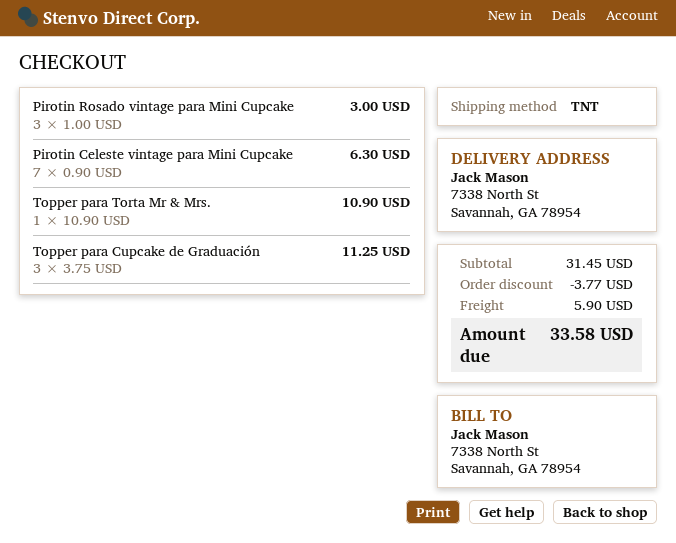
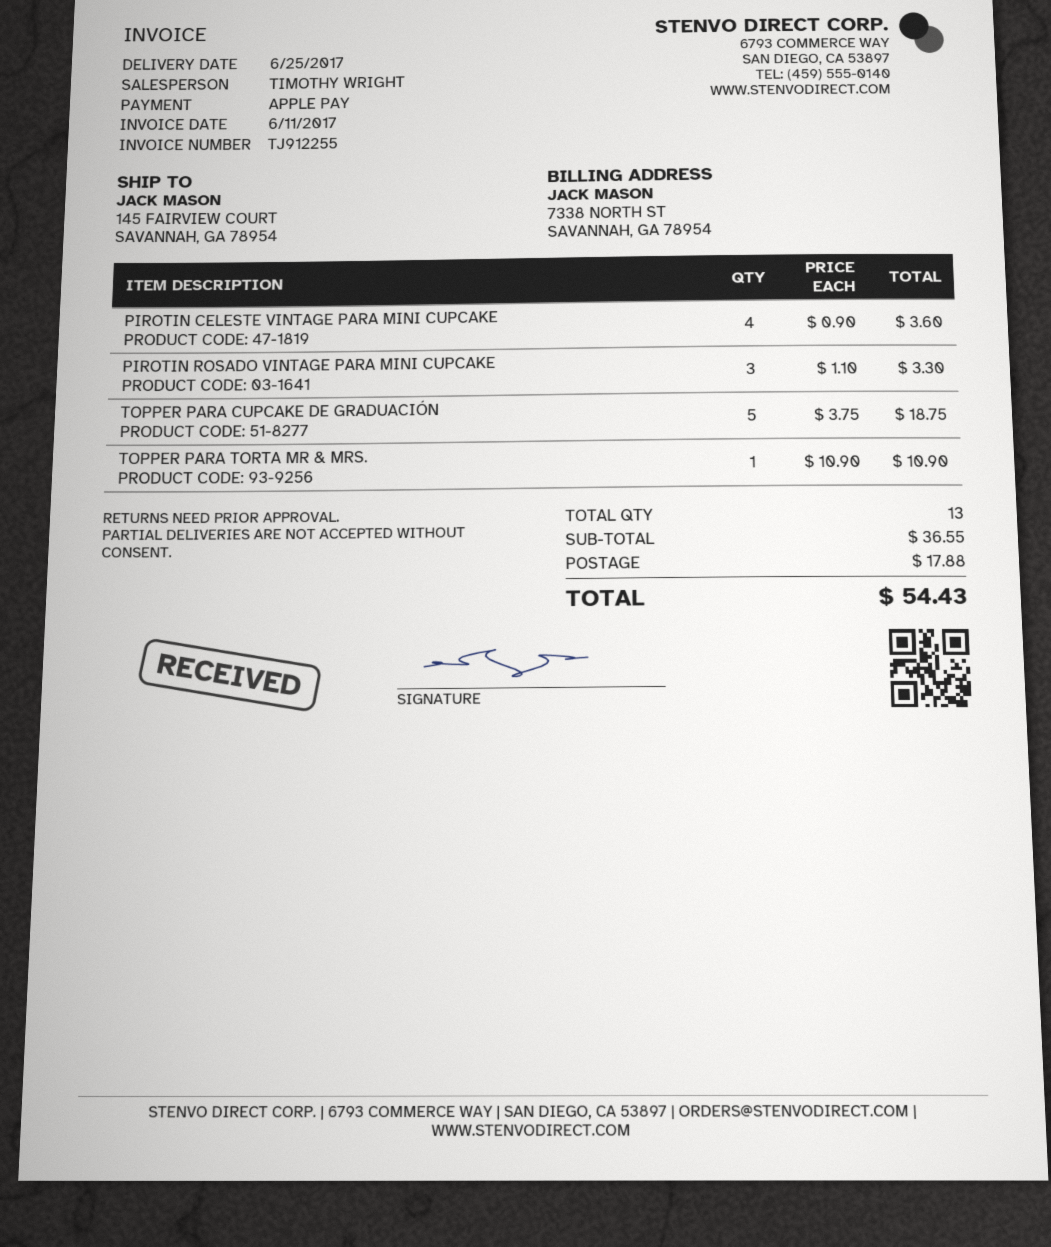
ship to: 7338 North St, Savannah, GA 78954 -> 145 FAIRVIEW COURT, SAVANNAH, GA 78954
Pirotin Rosado vintage para Mini Cupcake: 3 x 1.00 = 3.00 -> 3 x 1.10 = 3.30
Pirotin Celeste vintage para Mini Cupcake: 7 x 0.90 = 6.30 -> 4 x 0.90 = 3.60
Topper para Cupcake de Graduación: 3 x 3.75 = 11.25 -> 5 x 3.75 = 18.75
subtotal: 31.45 -> 36.55
discount: 3.77 -> none
shipping: 5.90 -> 17.88
total: 33.58 -> 54.43

